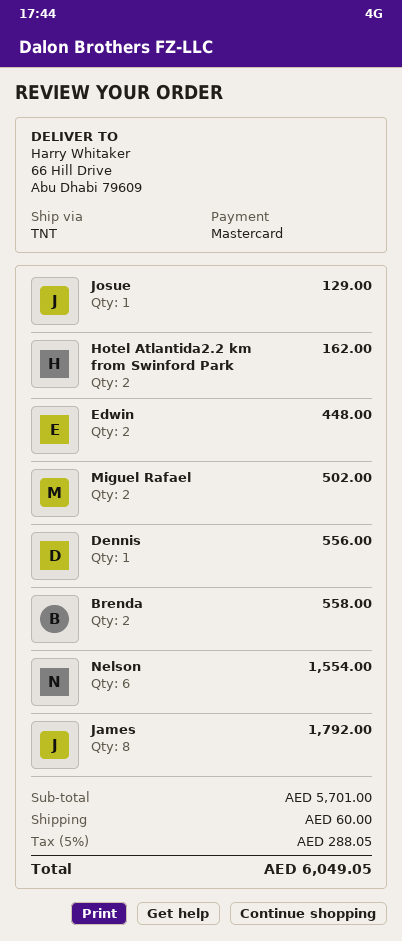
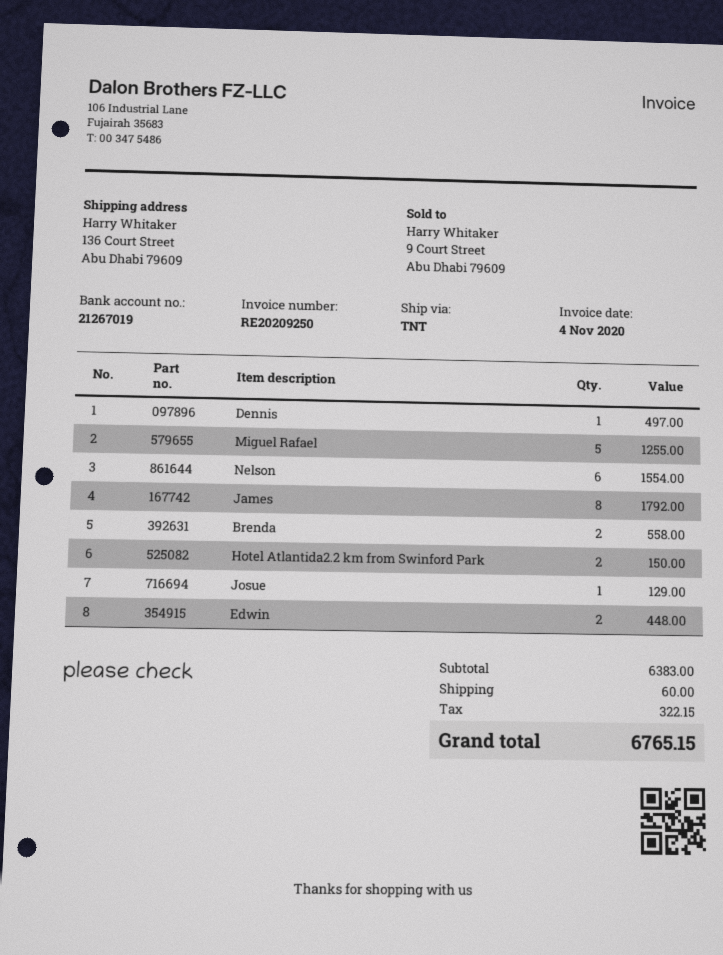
ship to: 66 Hill Drive, Abu Dhabi 79609 -> 136 Court Street, Abu Dhabi 79609
Hotel Atlantida2.2 km from Swinford Park: 2 for 162.00 -> 2 for 150.00
Miguel Rafael: 2 for 502.00 -> 5 for 1255.00
Dennis: 1 for 556.00 -> 1 for 497.00
subtotal: 5701.00 -> 6383.00
tax: 288.05 -> 322.15
total: 6049.05 -> 6765.15

